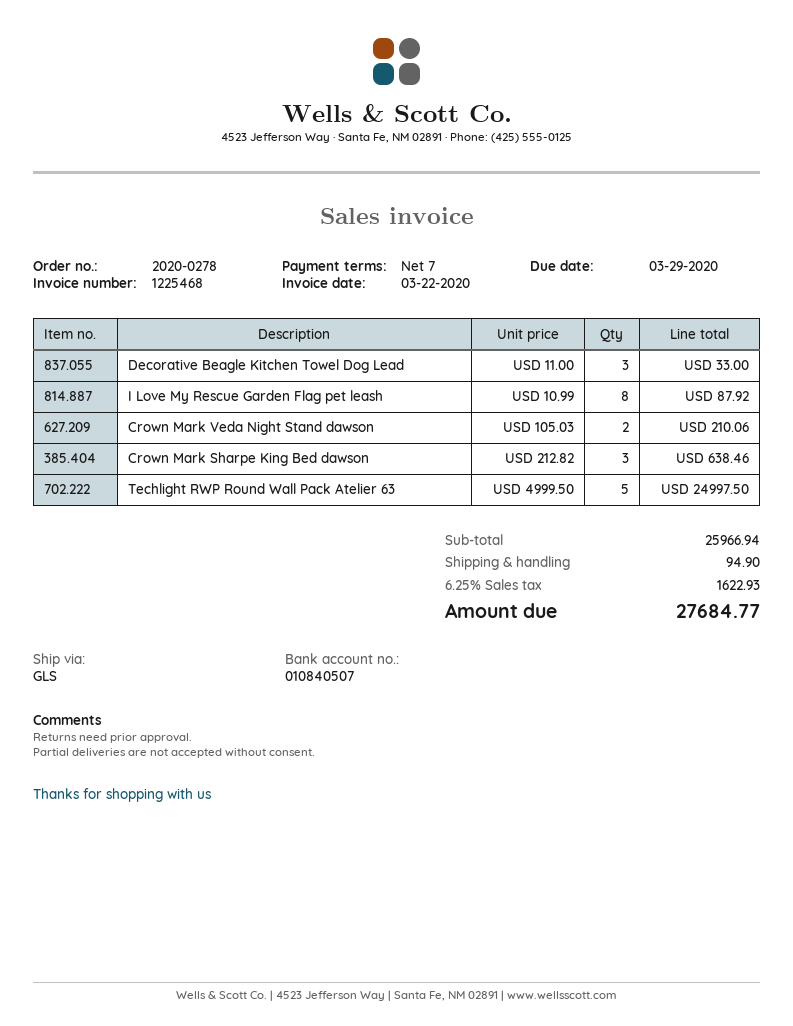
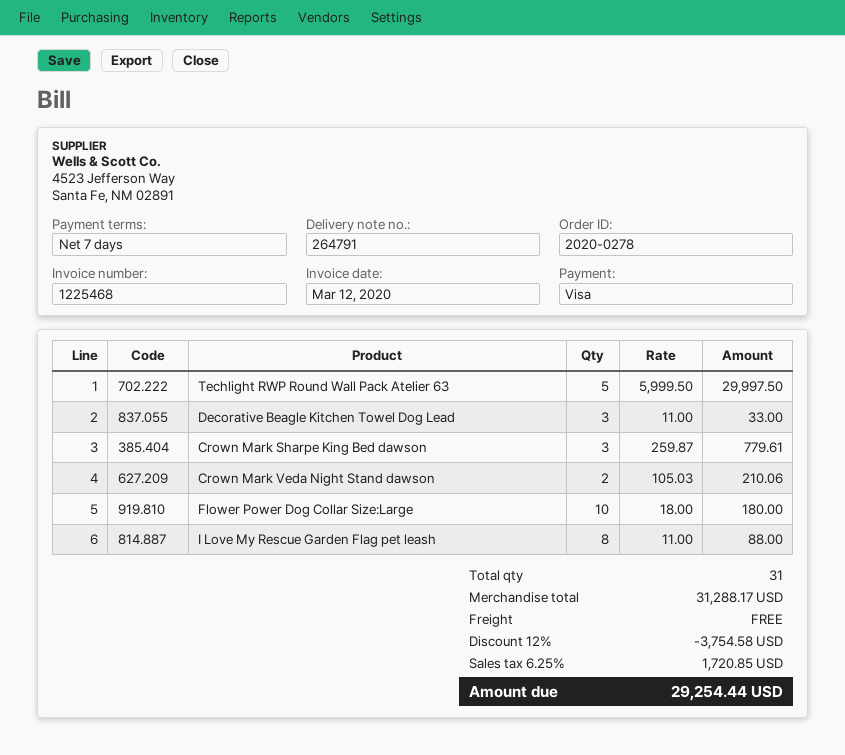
invoice date: 2020-03-22 -> 2020-03-12
I Love My Rescue Garden Flag pet leash: 8 x 10.99 = 87.92 -> 8 x 11.00 = 88.00
Crown Mark Sharpe King Bed dawson: 3 x 212.82 = 638.46 -> 3 x 259.87 = 779.61
Techlight RWP Round Wall Pack Atelier 63: 5 x 4999.50 = 24997.50 -> 5 x 5999.50 = 29997.50
Flower Power Dog Collar Size:Large: none -> 10 x 18.00 = 180.00
subtotal: 25966.94 -> 31288.17
discount: none -> 12% = 3754.58
shipping: 94.90 -> 0.00
tax: 6.25% = 1622.93 -> 6.25% = 1720.85
total: 27684.77 -> 29254.44

